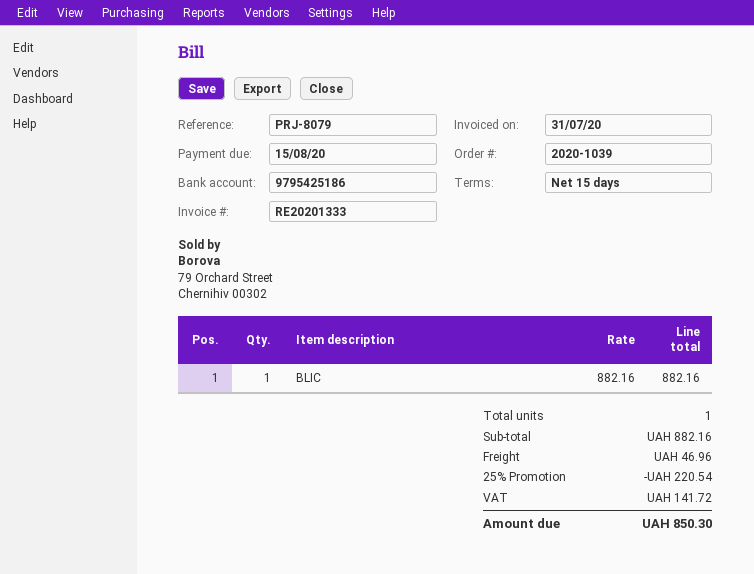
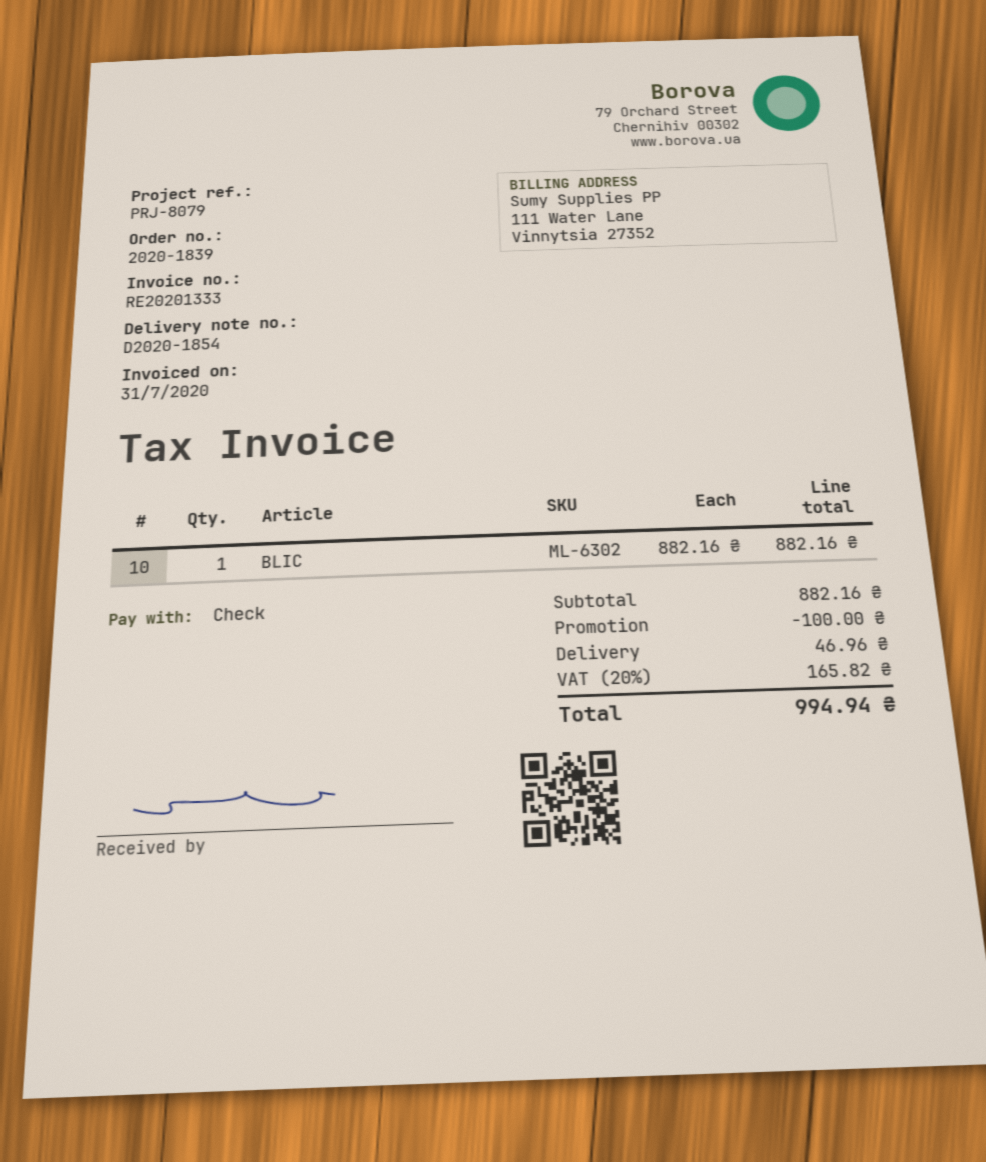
order number: 2020-1039 -> 2020-1839
discount: 220.54 -> 100.00
tax: 141.72 -> 165.82
total: 850.30 -> 994.94

